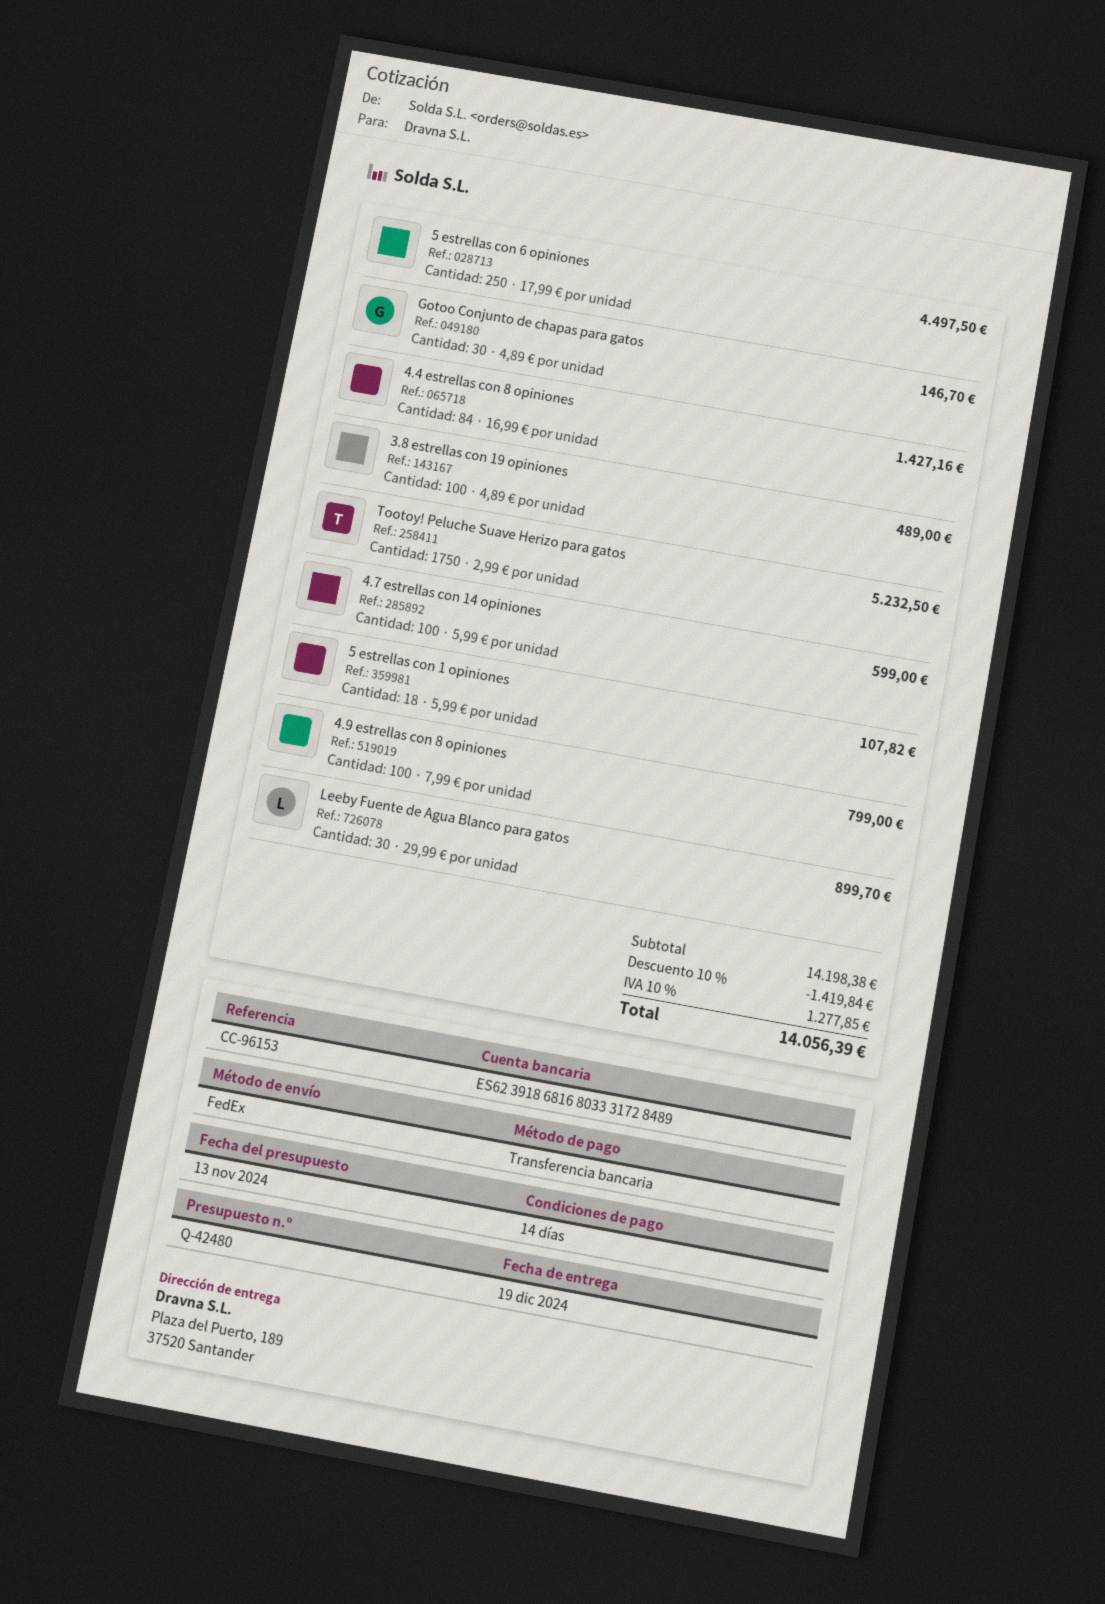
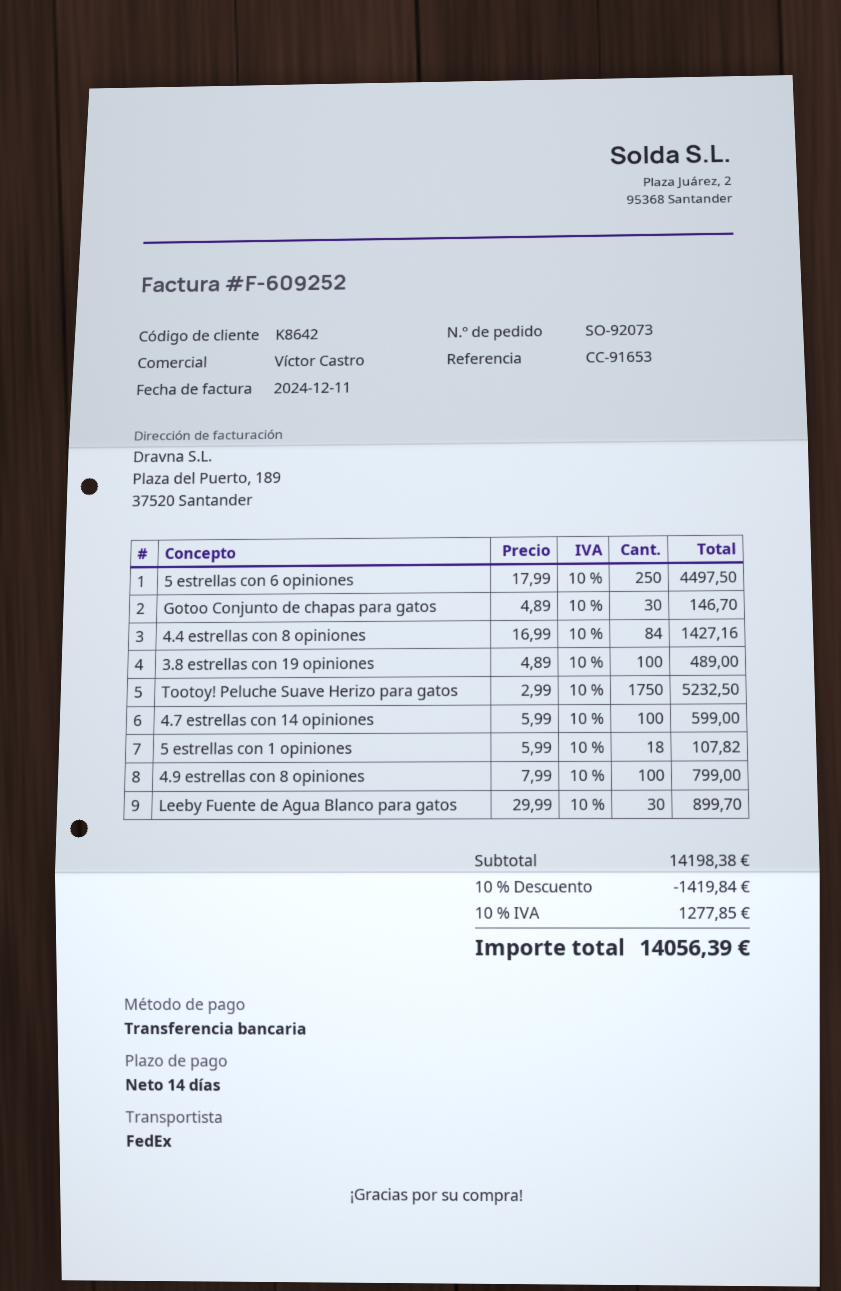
reference: CC-96153 -> CC-91653

